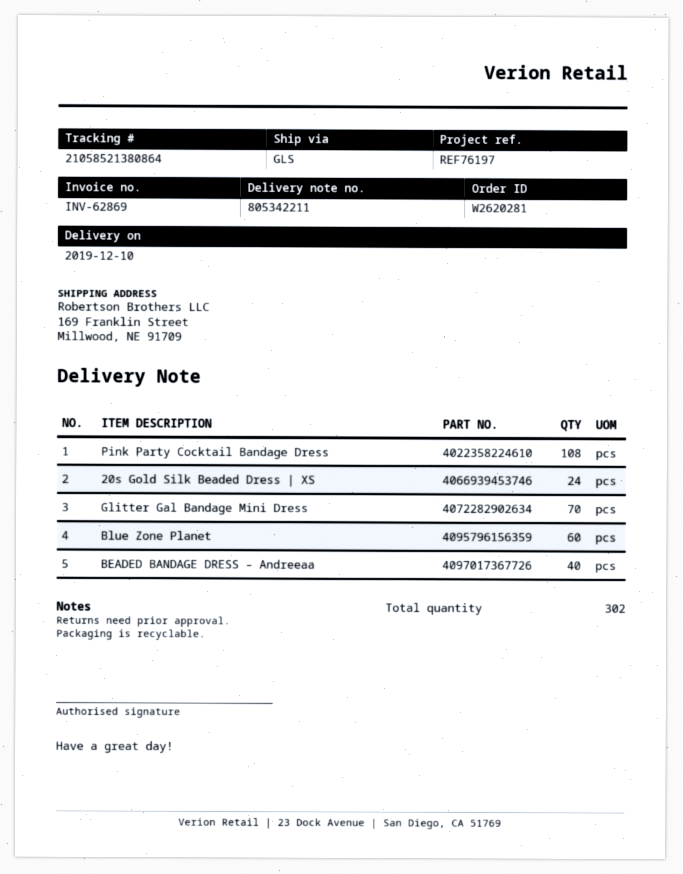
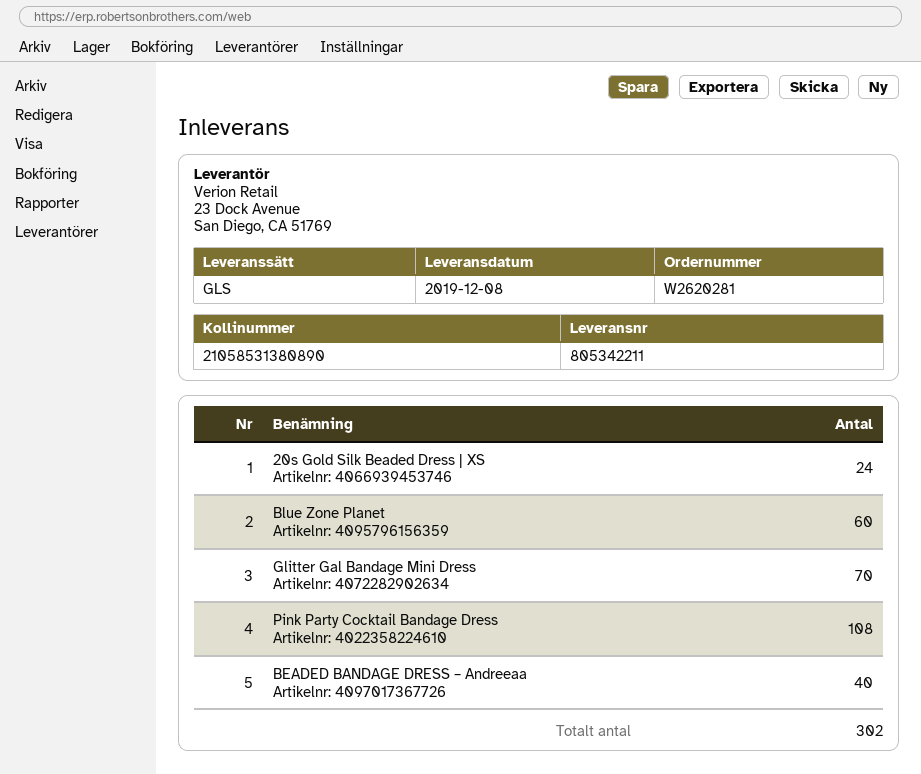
delivery date: 2019-12-10 -> 2019-12-08
tracking number: 21058521380864 -> 21058531380890

